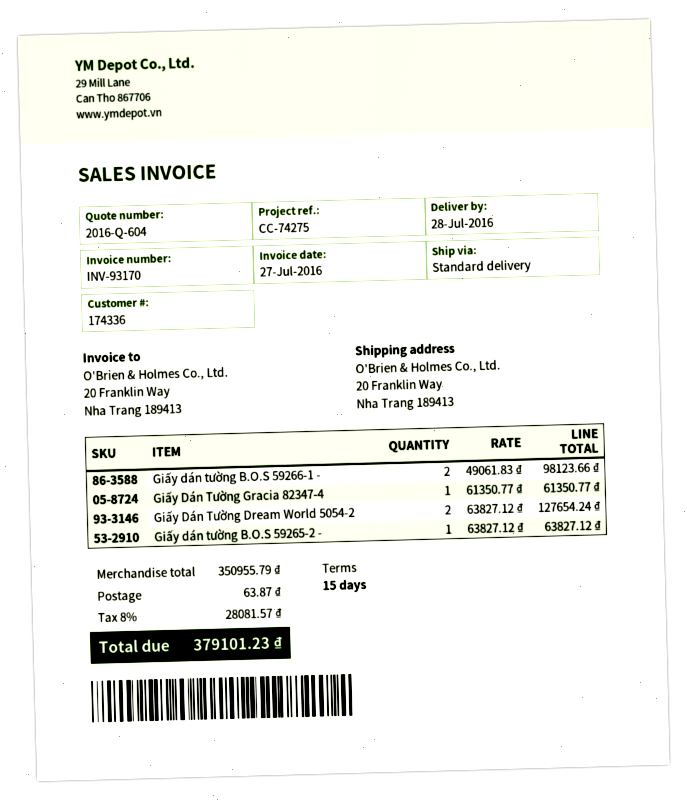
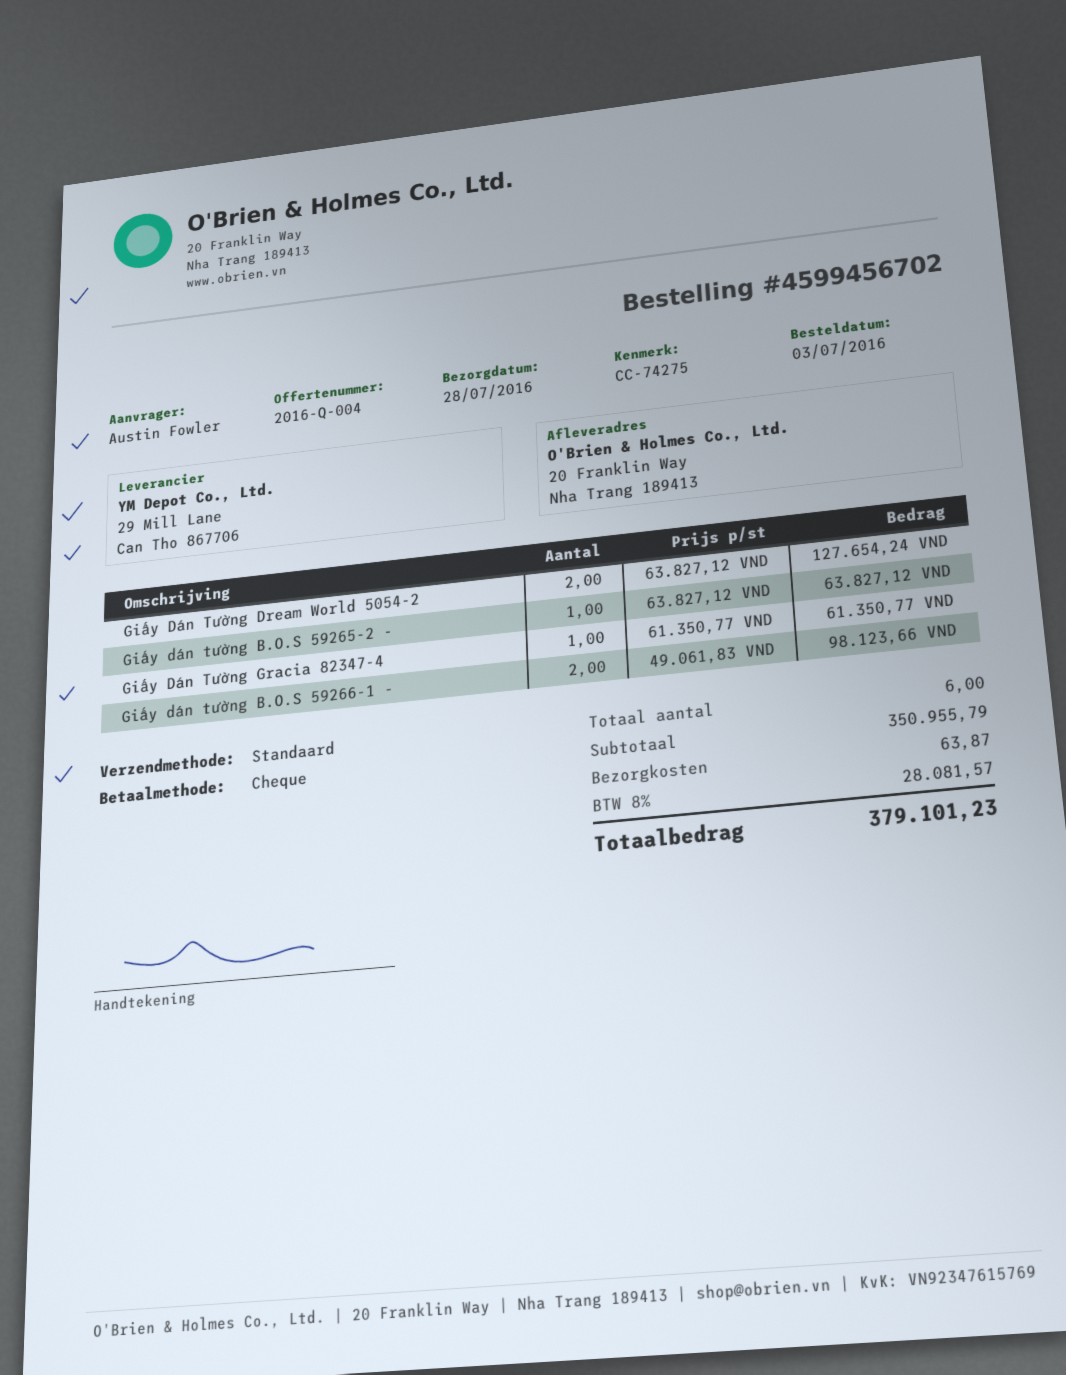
quote number: 2016-Q-604 -> 2016-Q-004

